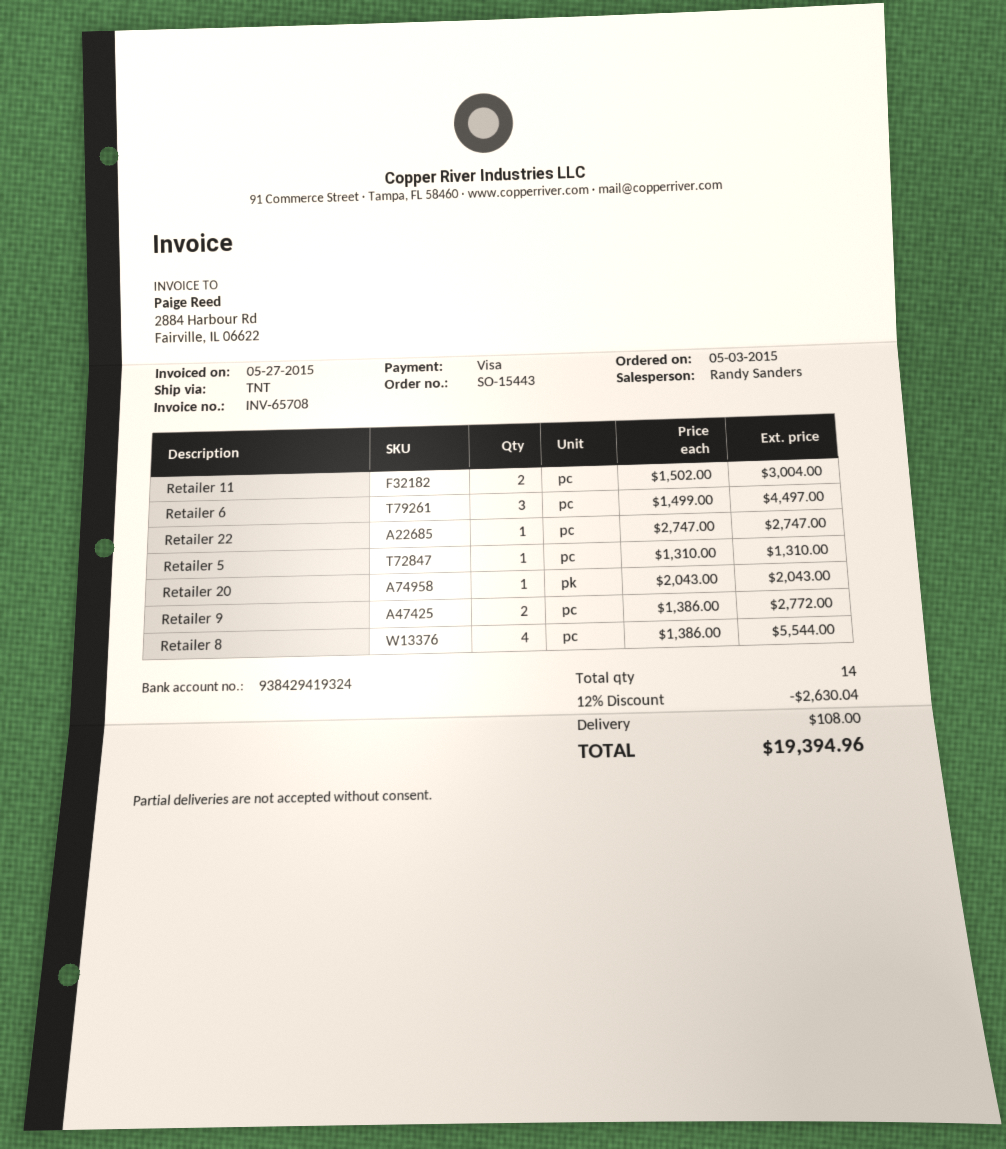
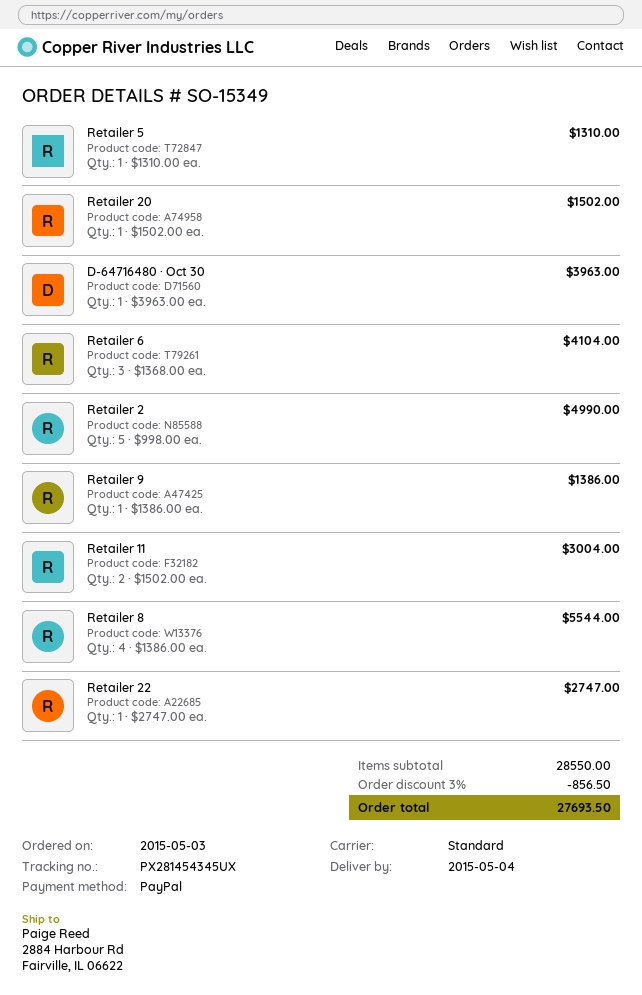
order number: SO-15443 -> SO-15349
payment method: Visa -> PayPal
shipping method: TNT -> standard
Retailer 6: 3 x 1499.00 = 4497.00 -> 3 x 1368.00 = 4104.00
Retailer 20: 1 x 2043.00 = 2043.00 -> 1 x 1502.00 = 1502.00
Retailer 9: 2 x 1386.00 = 2772.00 -> 1 x 1386.00 = 1386.00
D-64716480 · Oct 30: none -> 1 x 3963.00 = 3963.00
Retailer 2: none -> 5 x 998.00 = 4990.00
discount: 12% = 2630.04 -> 3% = 856.50
shipping: 108.00 -> none
total: 19394.96 -> 27693.50

